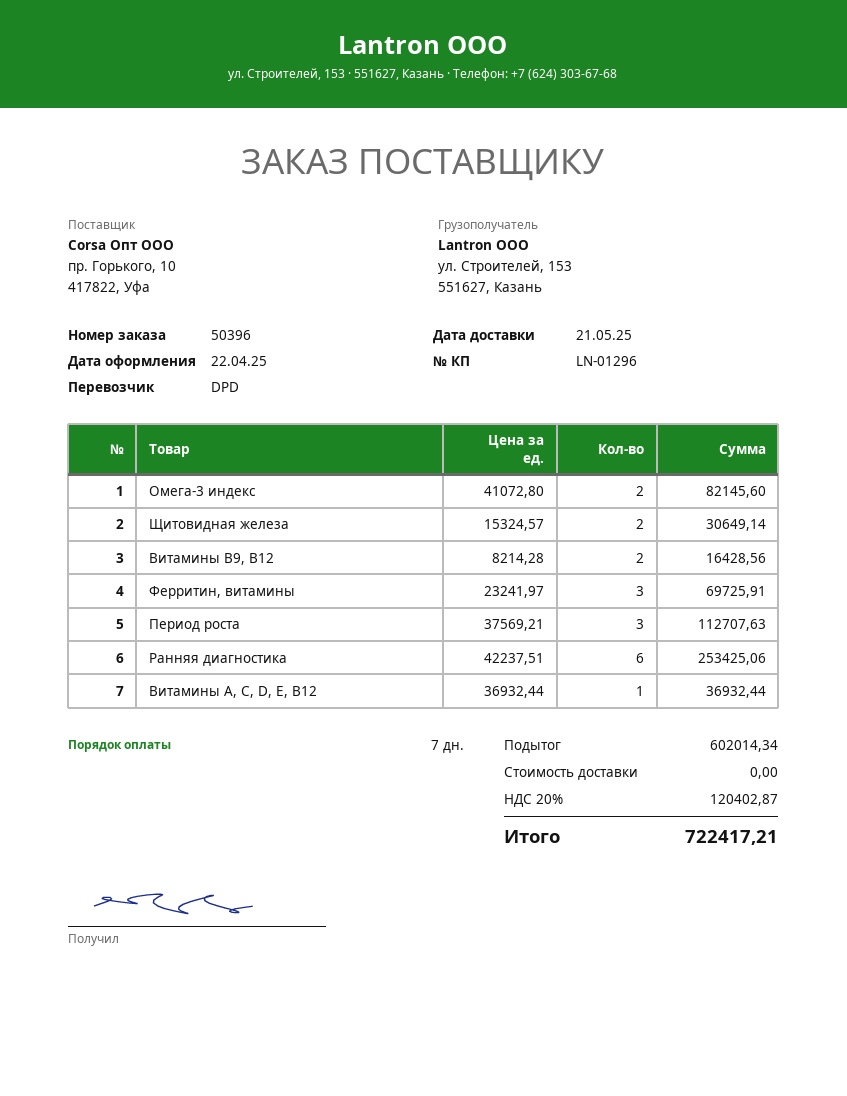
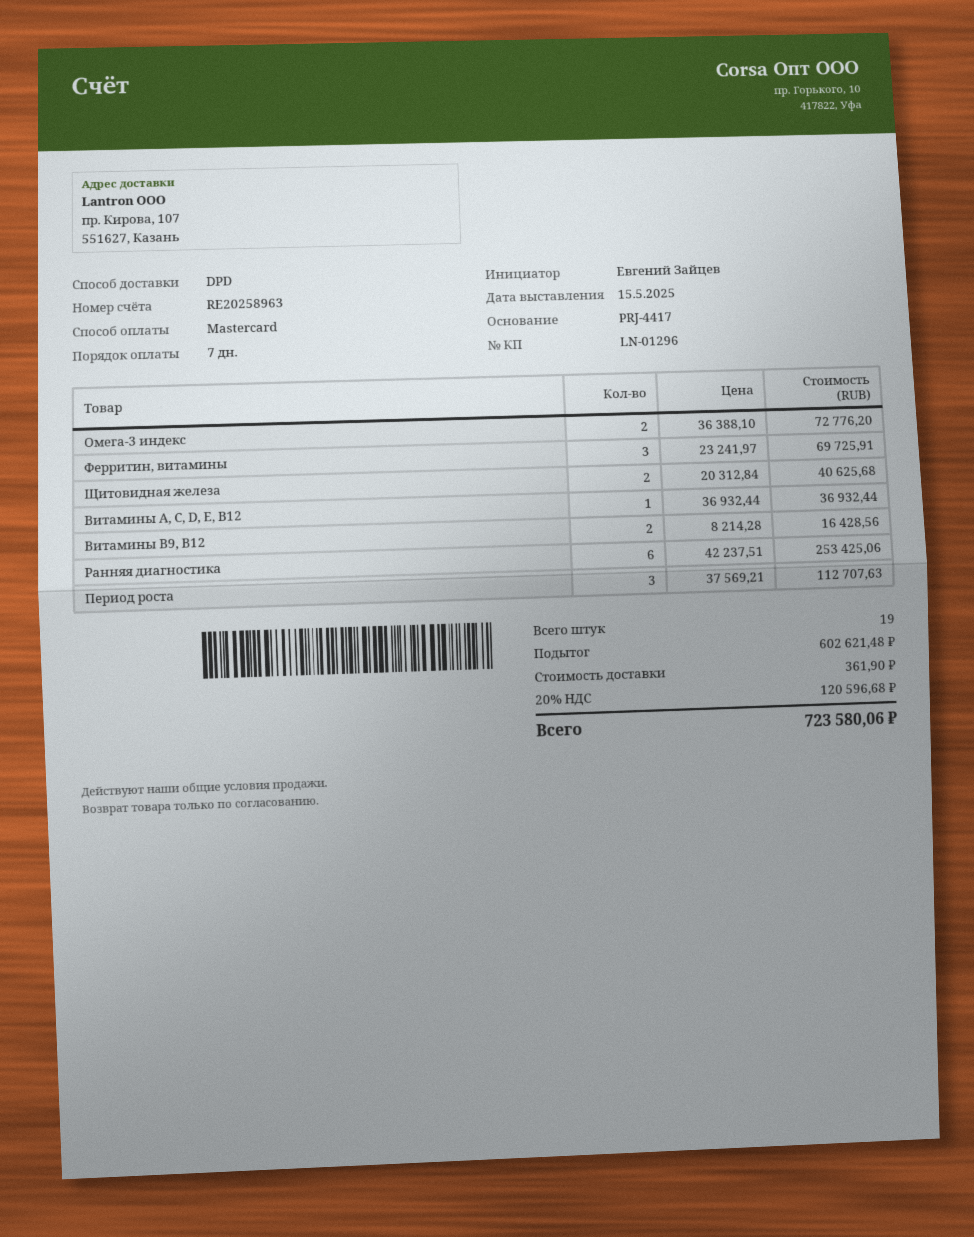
ship to: ул. Строителей, 153, 551627, Казань -> пр. Кирова, 107, 551627, Казань
Омега-3 индекс: 2 x 41072.80 = 82145.60 -> 2 x 36388.10 = 72776.20
Щитовидная железа: 2 x 15324.57 = 30649.14 -> 2 x 20312.84 = 40625.68
subtotal: 602014.34 -> 602621.48
shipping: 0.00 -> 361.90
tax: 20% = 120402.87 -> 20% = 120596.68
total: 722417.21 -> 723580.06

